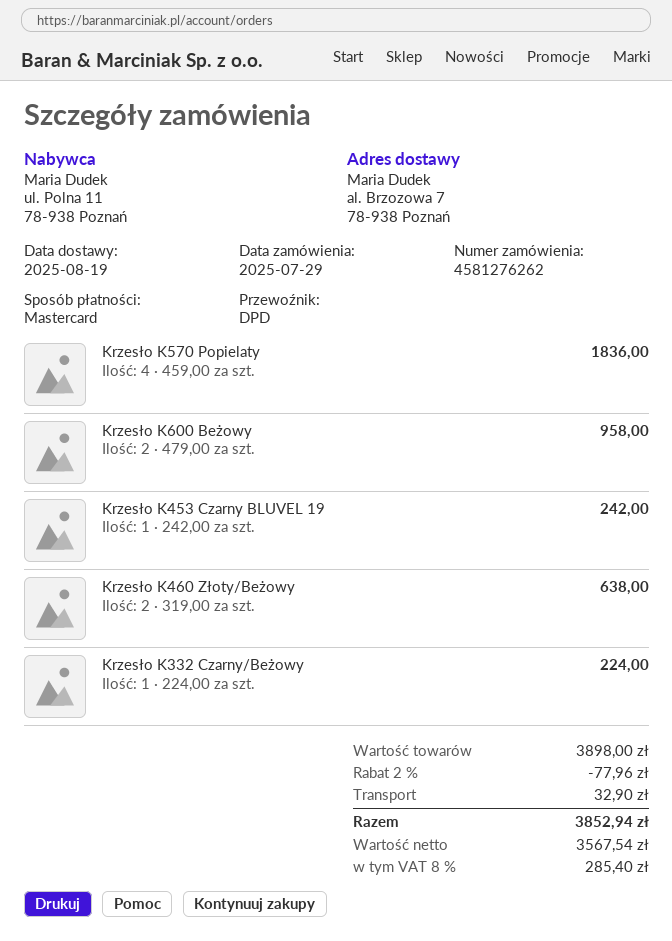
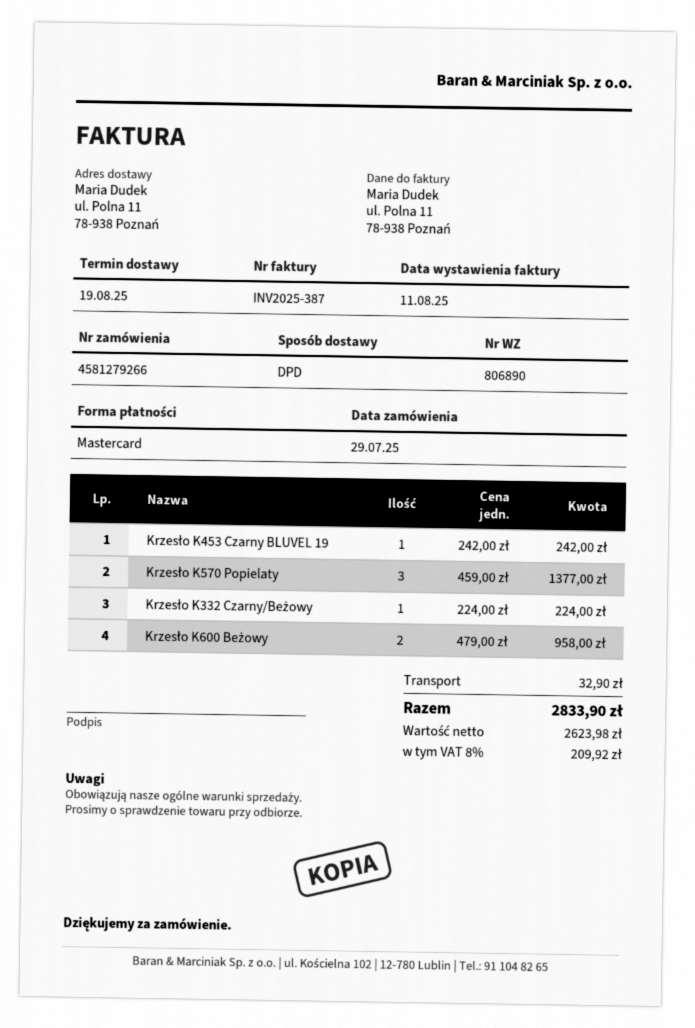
order number: 4581276262 -> 4581279266
ship to: al. Brzozowa 7, 78-938 Poznań -> ul. Polna 11, 78-938 Poznań
Krzesło K570 Popielaty: 4 x 459.00 = 1836.00 -> 3 x 459.00 = 1377.00
Krzesło K460 Złoty/Beżowy: 2 x 319.00 = 638.00 -> none
discount: 2% = 77.96 -> none
net: 3567.54 -> 2623.98
tax: 8% = 285.40 -> 8% = 209.92
total: 3852.94 -> 2833.90

